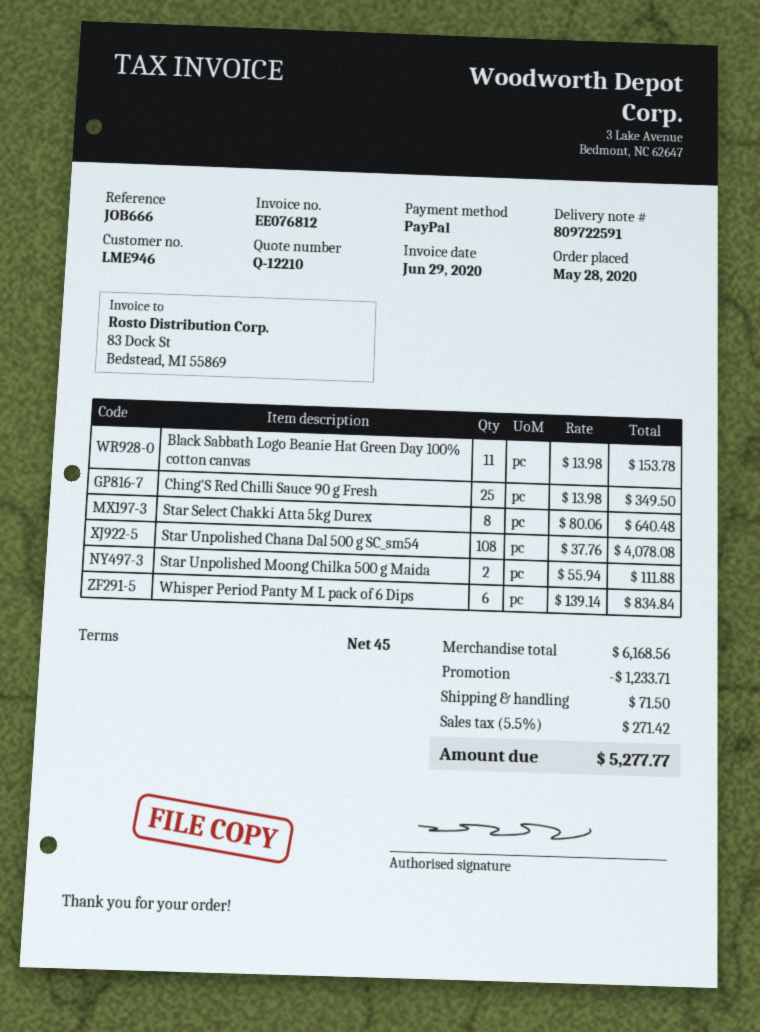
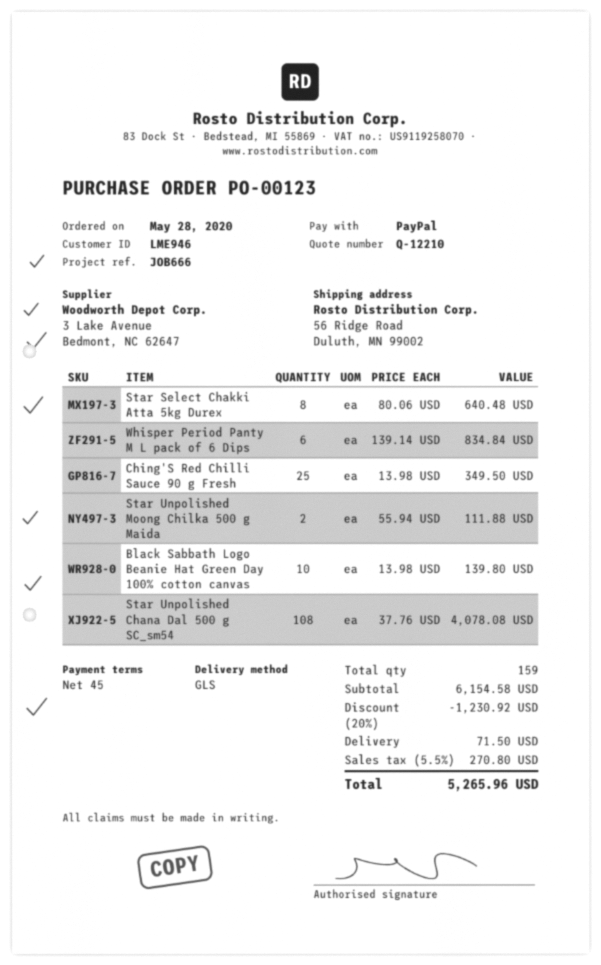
Black Sabbath Logo Beanie Hat Green Day 100% cotton canvas: 11 x 13.98 = 153.78 -> 10 x 13.98 = 139.80
subtotal: 6168.56 -> 6154.58
discount: 1233.71 -> 1230.92
tax: 5.5% = 271.42 -> 5.5% = 270.80
total: 5277.77 -> 5265.96

